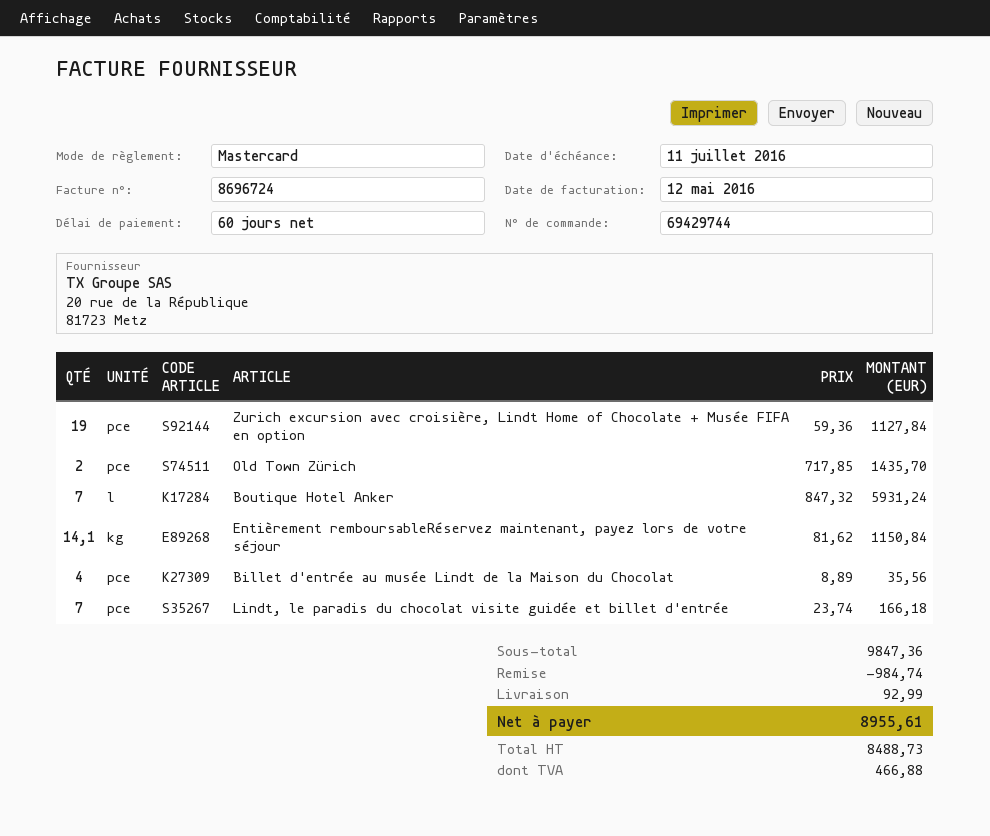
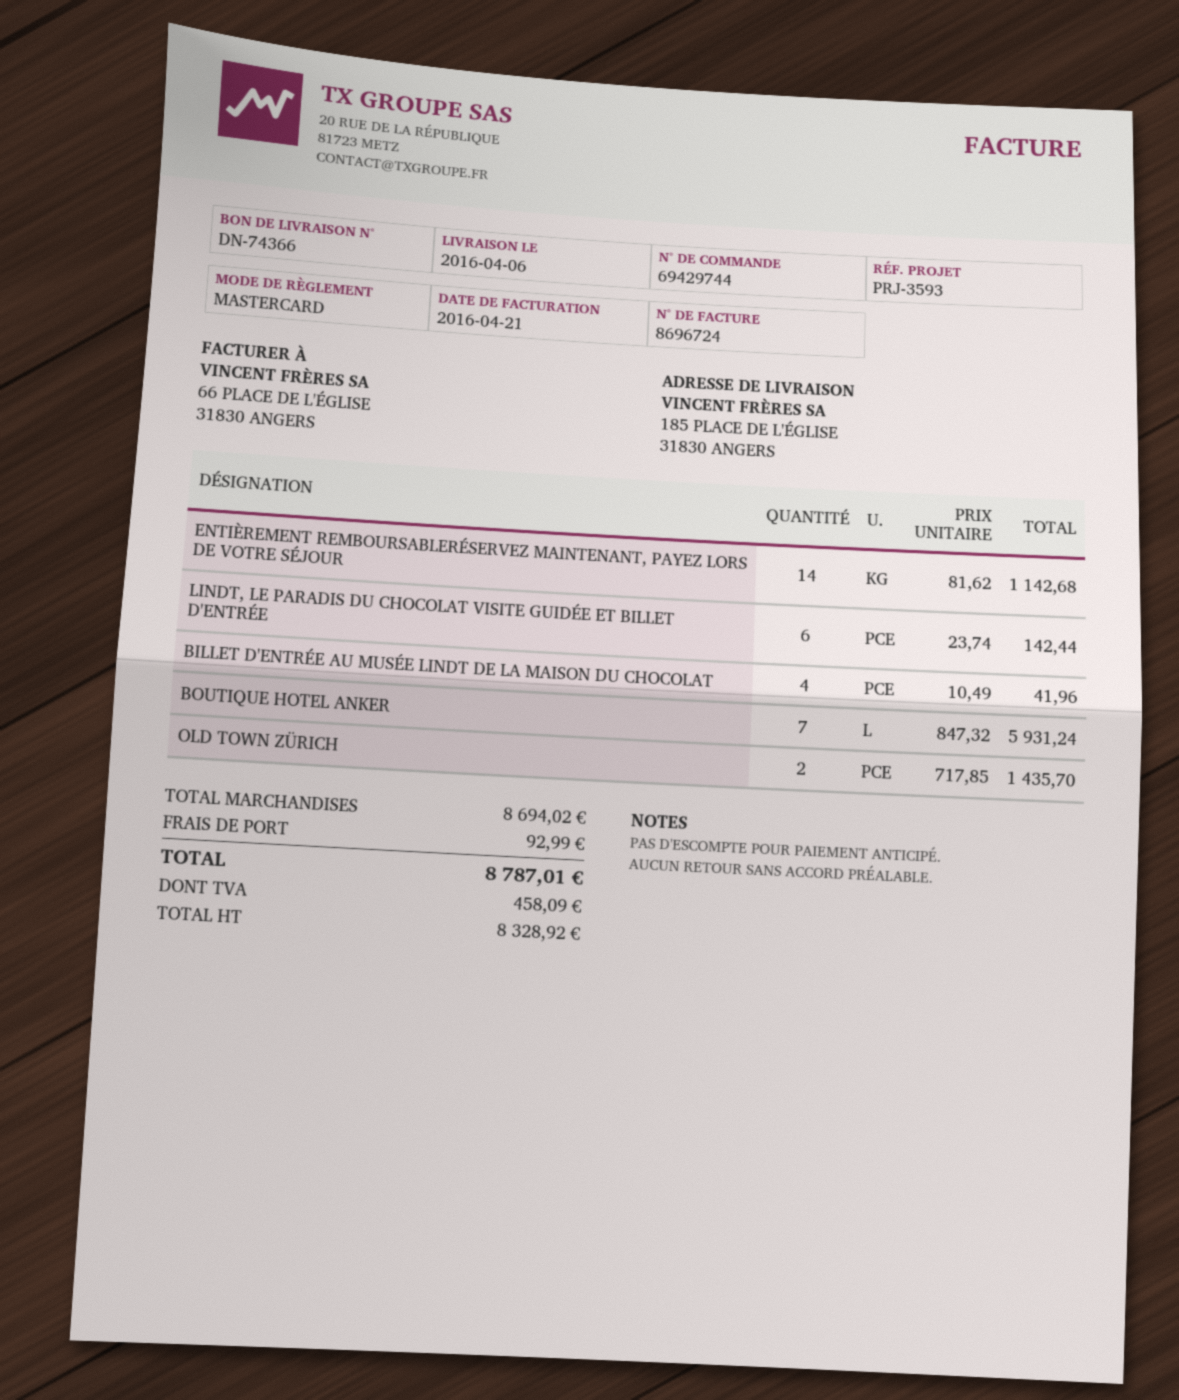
invoice date: 2016-05-12 -> 2016-04-21
Zurich excursion avec croisière, Lindt Home of Chocolate + Musée FIFA en option: 19 x 59.36 = 1127.84 -> none
Entièrement remboursableRéservez maintenant, payez lors de votre séjour: 14.1 x 81.62 = 1150.84 -> 14 x 81.62 = 1142.68
Billet d'entrée au musée Lindt de la Maison du Chocolat: 4 x 8.89 = 35.56 -> 4 x 10.49 = 41.96
Lindt, le paradis du chocolat visite guidée et billet d'entrée: 7 x 23.74 = 166.18 -> 6 x 23.74 = 142.44
subtotal: 9847.36 -> 8694.02
discount: 984.74 -> none
net: 8488.73 -> 8328.92
tax: 466.88 -> 458.09
total: 8955.61 -> 8787.01

